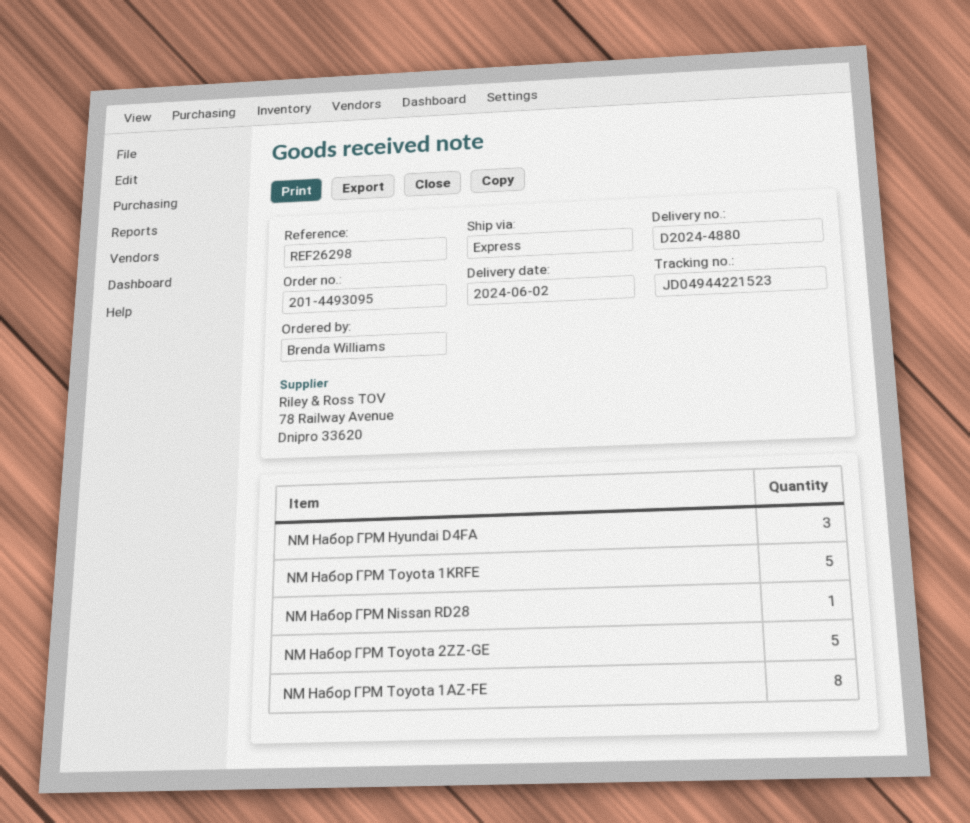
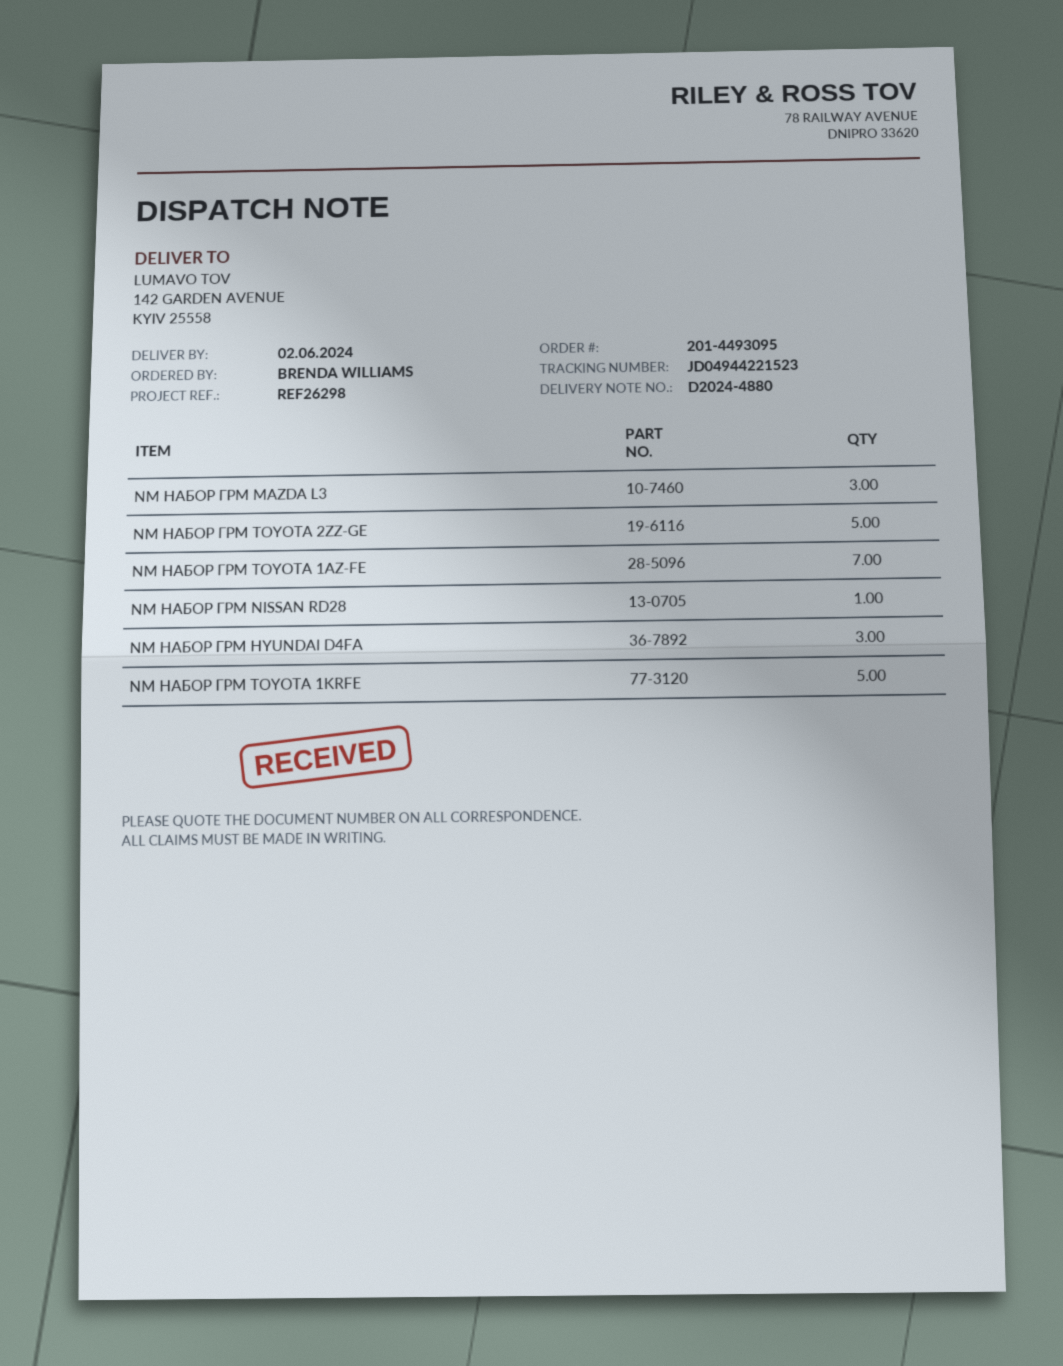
NM Набор ГРМ Toyota 1AZ-FE: 8 -> 7
NM НАБОР ГРМ MAZDA L3: none -> 3

